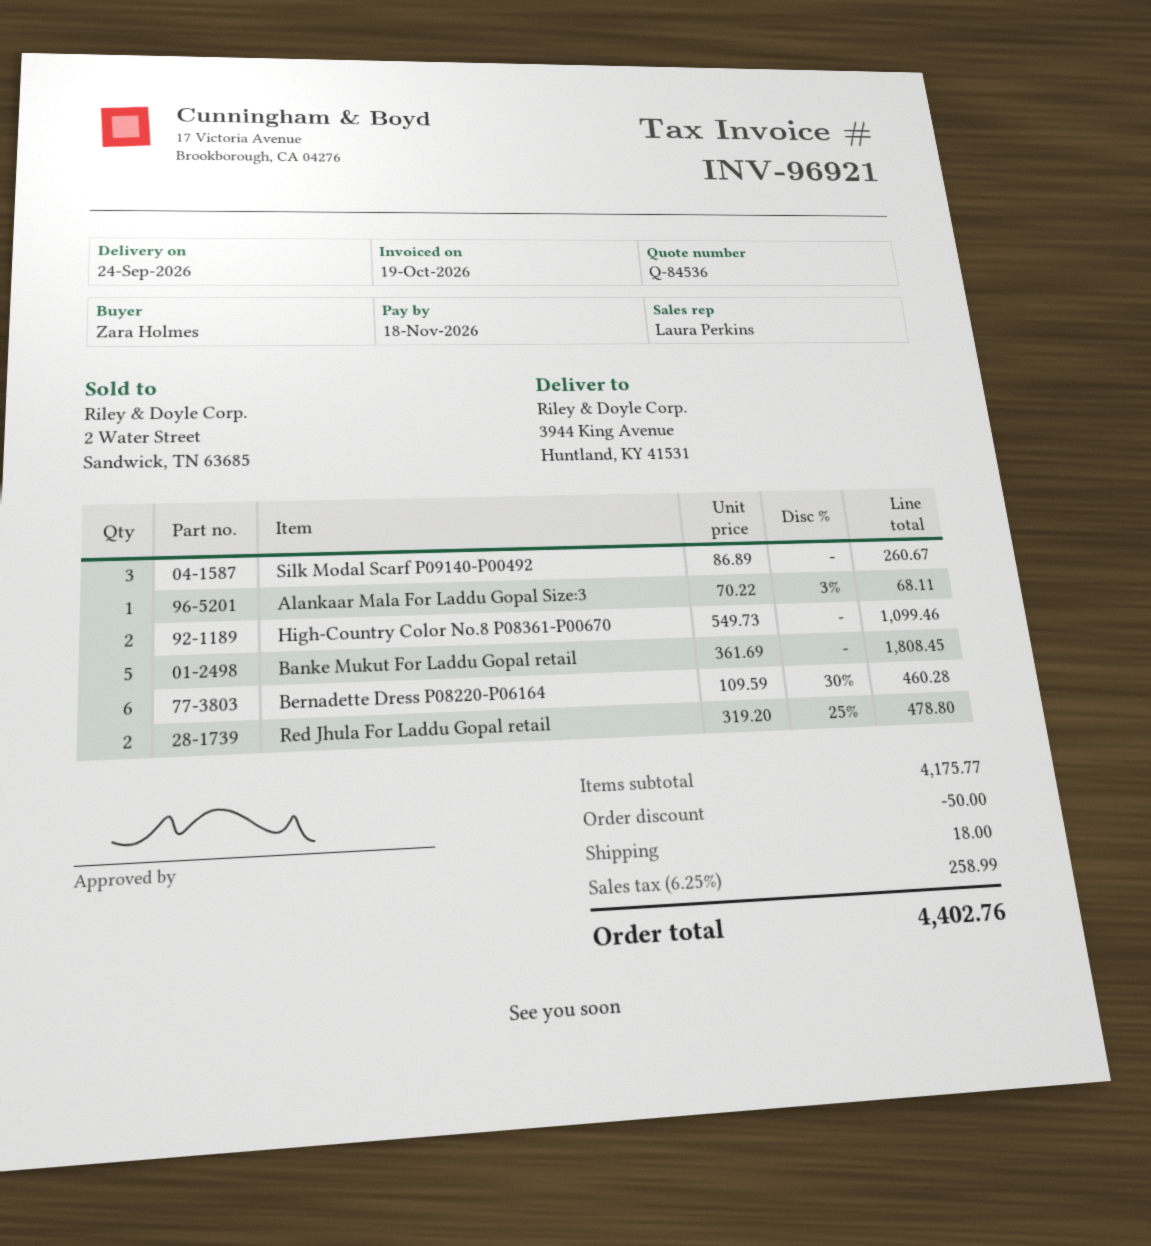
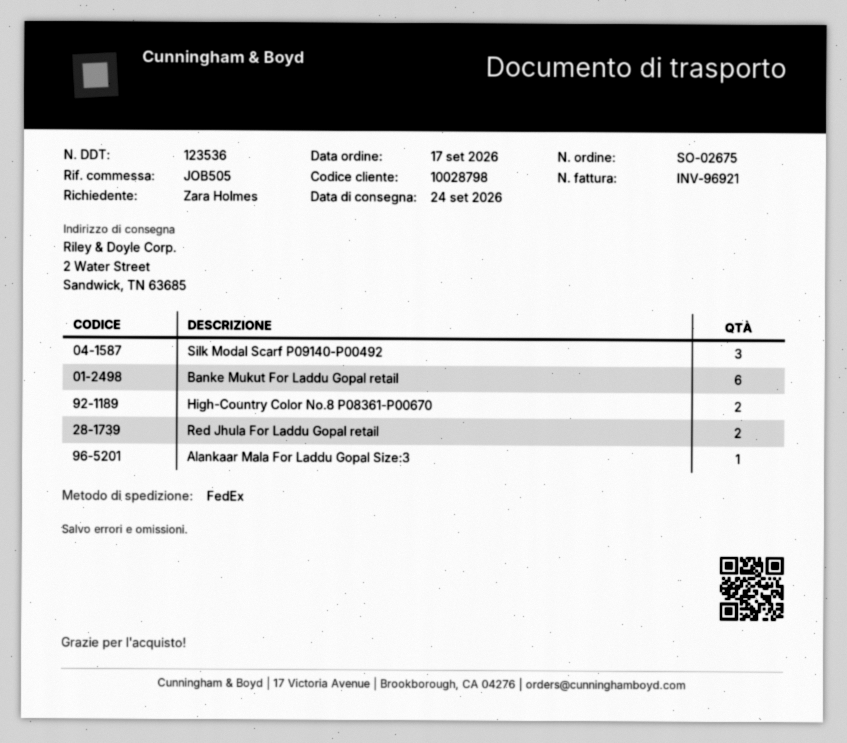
ship to: 3944 King Avenue, Huntland, KY 41531 -> 2 Water Street, Sandwick, TN 63685
Banke Mukut For Laddu Gopal retail: 5 -> 6
Bernadette Dress P08220-P06164: 6 -> none

